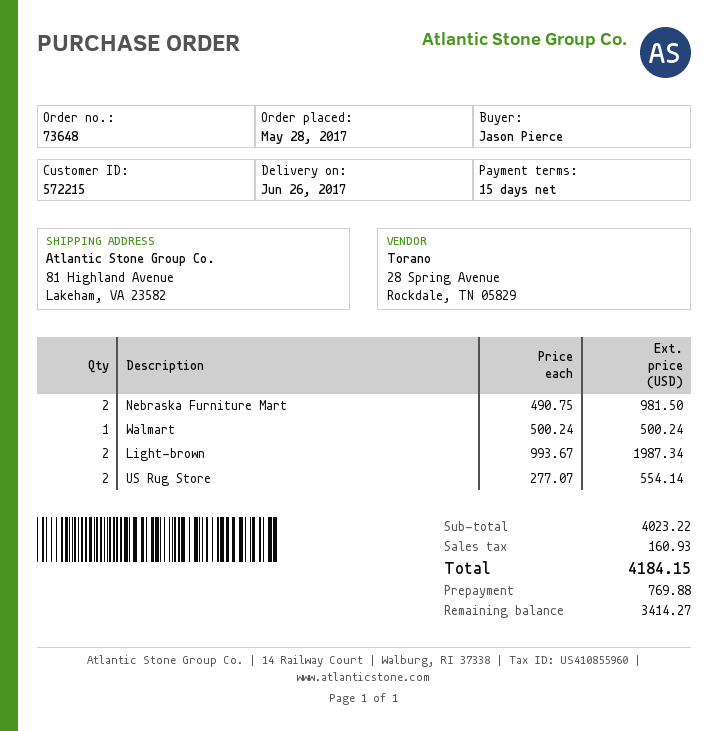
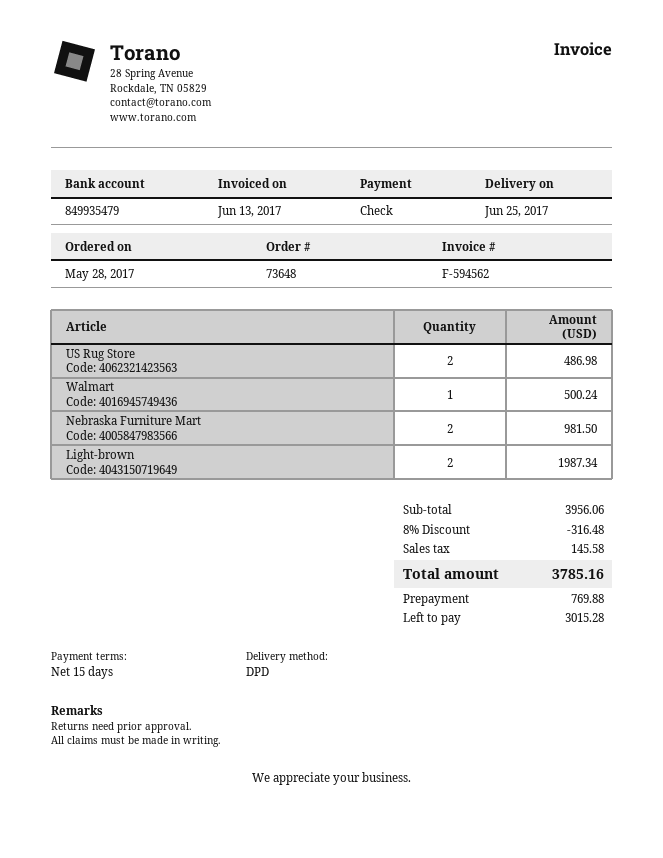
delivery date: 2017-06-26 -> 2017-06-25
US Rug Store: 2 for 554.14 -> 2 for 486.98
subtotal: 4023.22 -> 3956.06
discount: none -> 8% = 316.48
tax: 160.93 -> 145.58
total: 4184.15 -> 3785.16
balance: 3414.27 -> 3015.28

